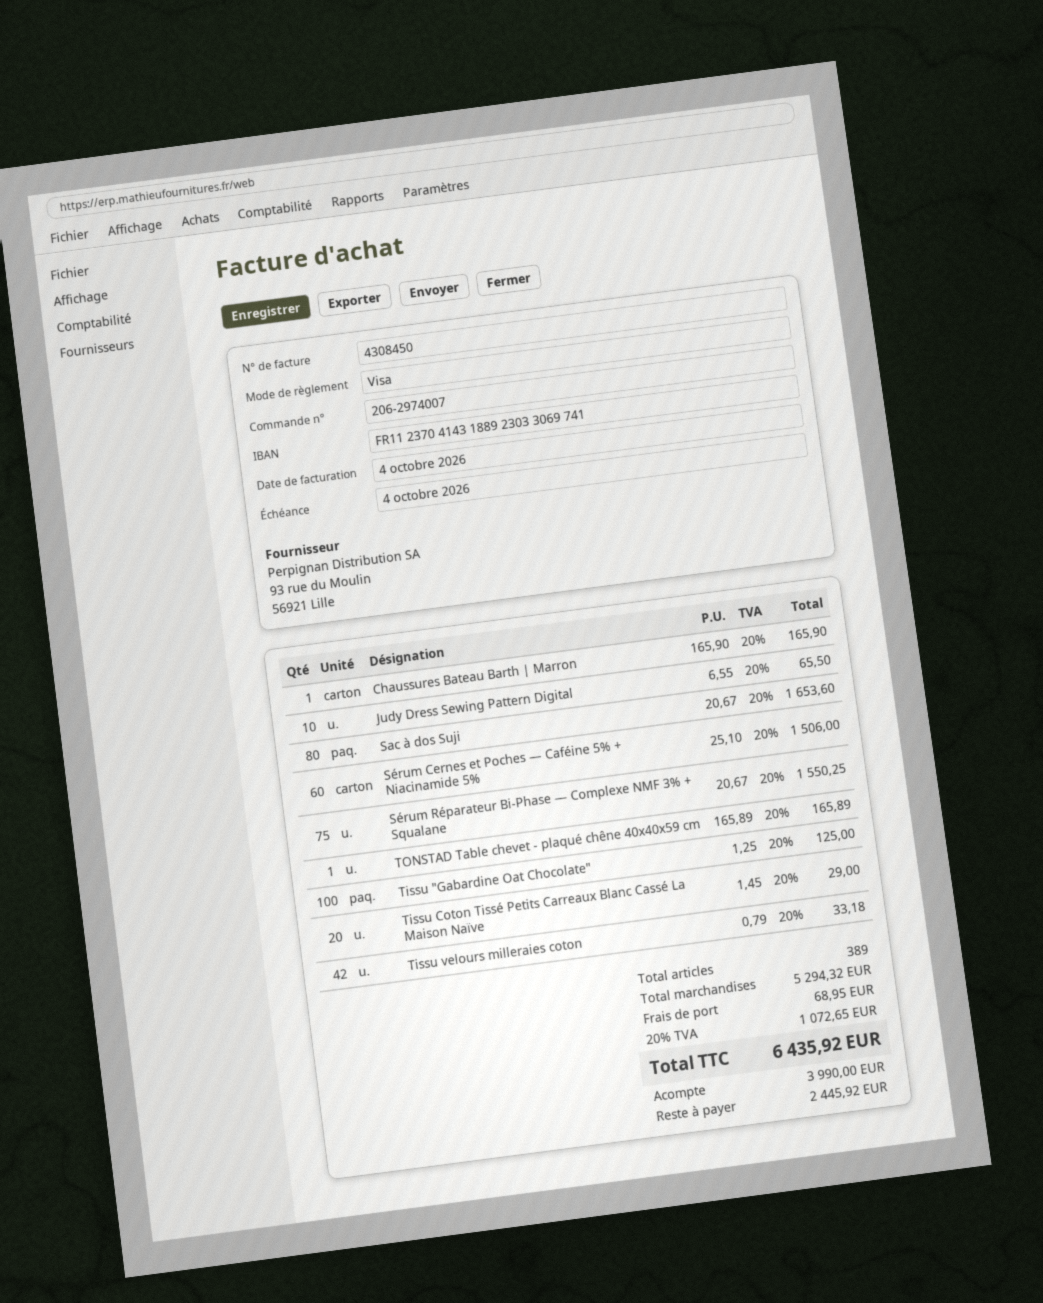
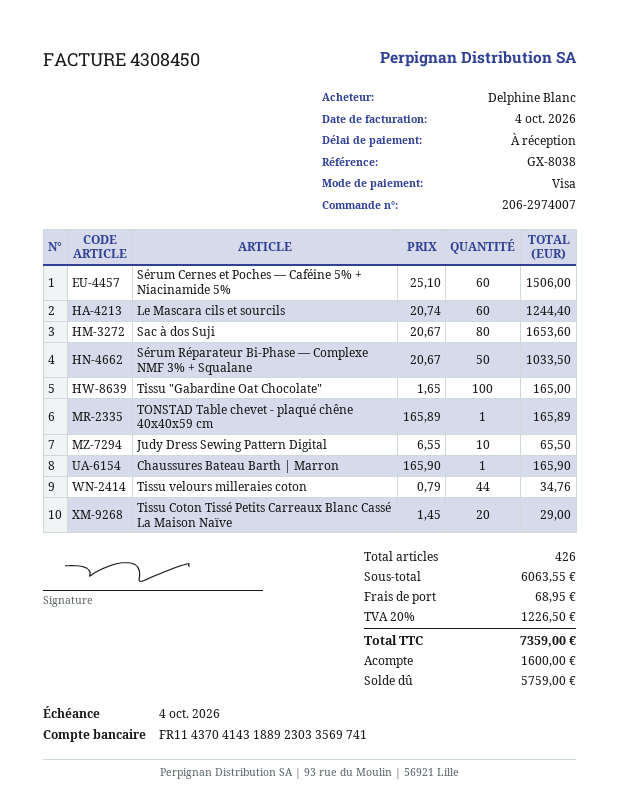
bank account: FR1123704143188923033069741 -> FR1143704143188923033569741
Sérum Réparateur Bi-Phase — Complexe NMF 3% + Squalane: 75 x 20.67 = 1550.25 -> 50 x 20.67 = 1033.50
Tissu "Gabardine Oat Chocolate": 100 x 1.25 = 125.00 -> 100 x 1.65 = 165.00
Tissu velours milleraies coton: 42 x 0.79 = 33.18 -> 44 x 0.79 = 34.76
Le Mascara cils et sourcils: none -> 60 x 20.74 = 1244.40
total quantity: 389 -> 426
subtotal: 5294.32 -> 6063.55
tax: 20% = 1072.65 -> 20% = 1226.50
total: 6435.92 -> 7359.00
deposit: 3990.00 -> 1600.00
balance: 2445.92 -> 5759.00

